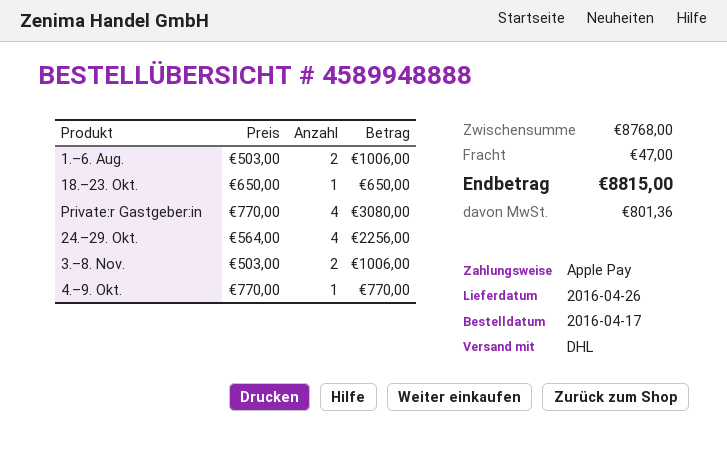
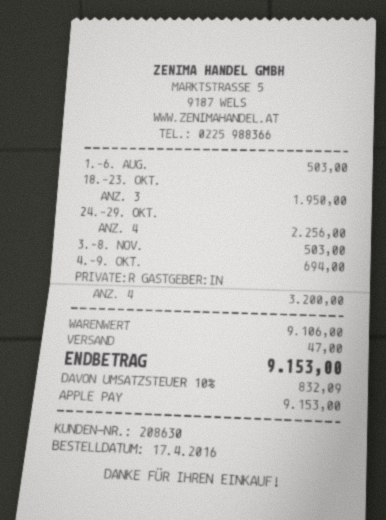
1.–6. Aug.: 2 for 1006.00 -> 1 for 503.00
18.–23. Okt.: 1 for 650.00 -> 3 for 1950.00
Private:r Gastgeber:in: 4 for 3080.00 -> 4 for 3200.00
3.–8. Nov.: 2 for 1006.00 -> 1 for 503.00
4.–9. Okt.: 1 for 770.00 -> 1 for 694.00
subtotal: 8768.00 -> 9106.00
tax: 801.36 -> 832.09
total: 8815.00 -> 9153.00

